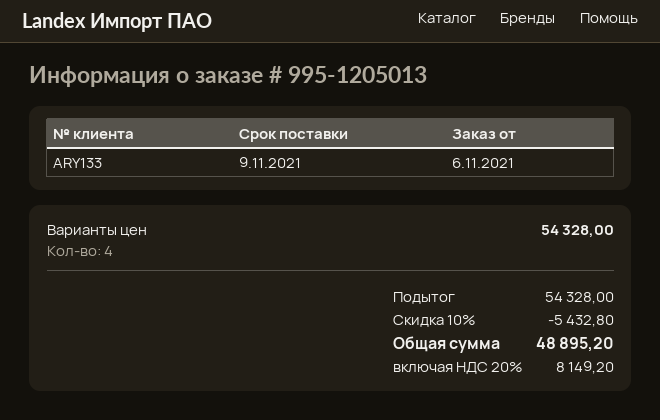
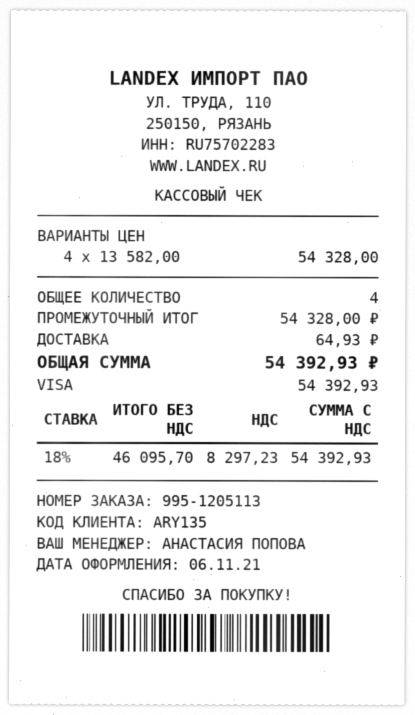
order number: 995-1205013 -> 995-1205113
customer number: ARY133 -> ARY135
discount: 10% = 5432.80 -> none
shipping: none -> 64.93
tax: 20% = 8149.20 -> 18% = 8297.23
total: 48895.20 -> 54392.93

